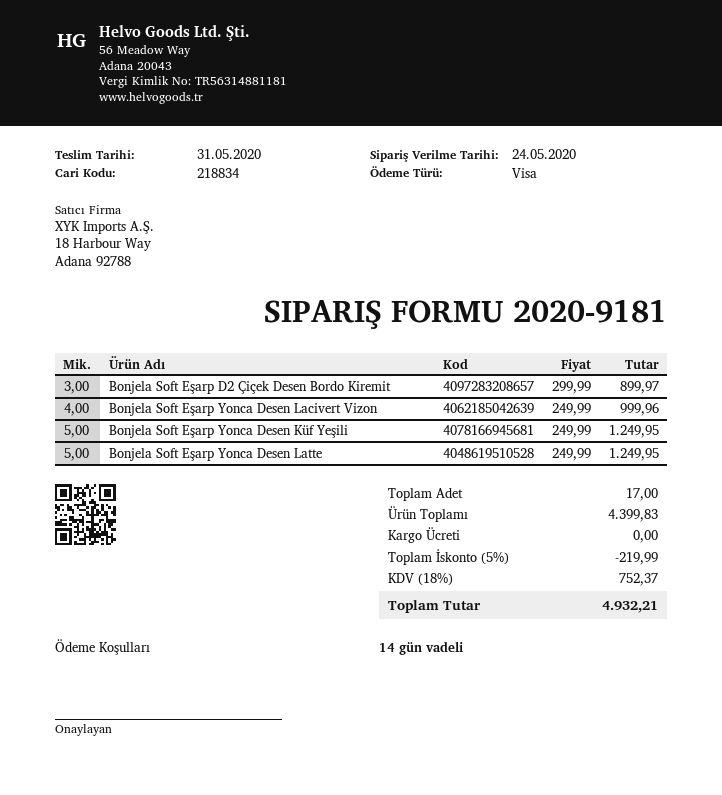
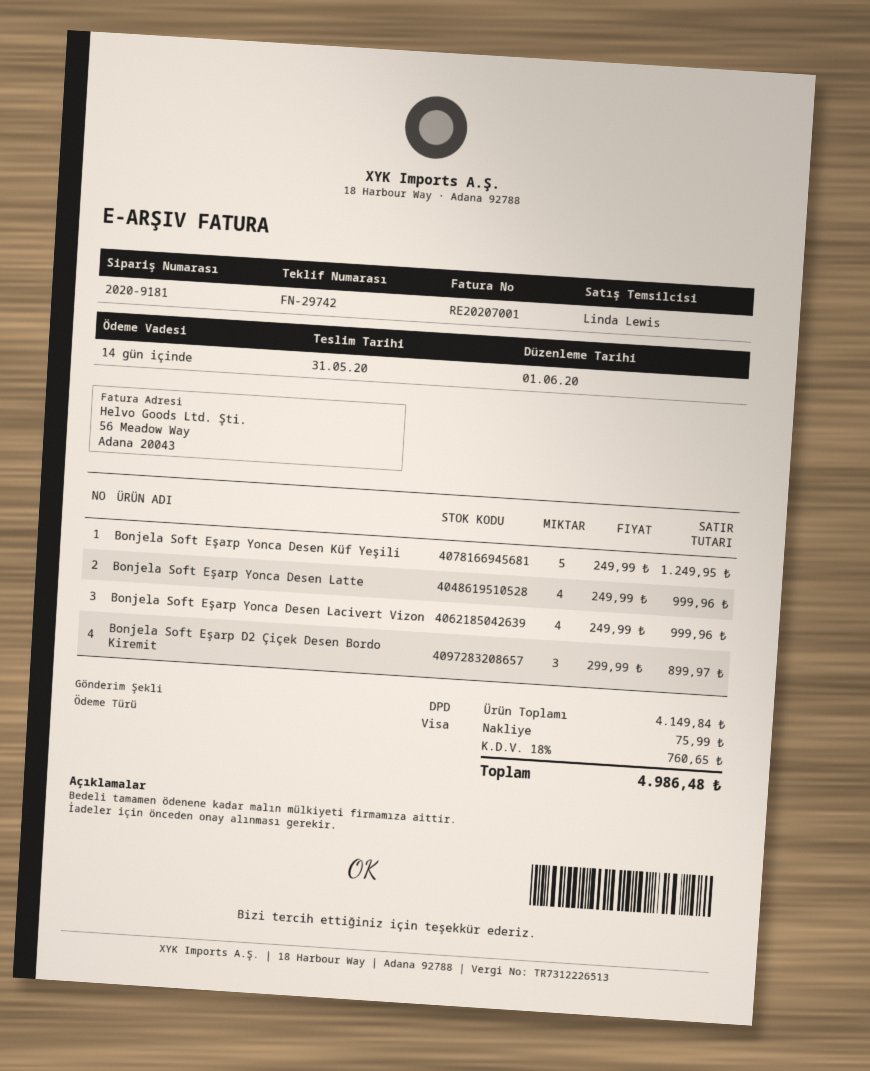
Bonjela Soft Eşarp Yonca Desen Latte: 5 x 249.99 = 1249.95 -> 4 x 249.99 = 999.96
subtotal: 4399.83 -> 4149.84
discount: 5% = 219.99 -> none
shipping: 0.00 -> 75.99
tax: 18% = 752.37 -> 18% = 760.65
total: 4932.21 -> 4986.48

